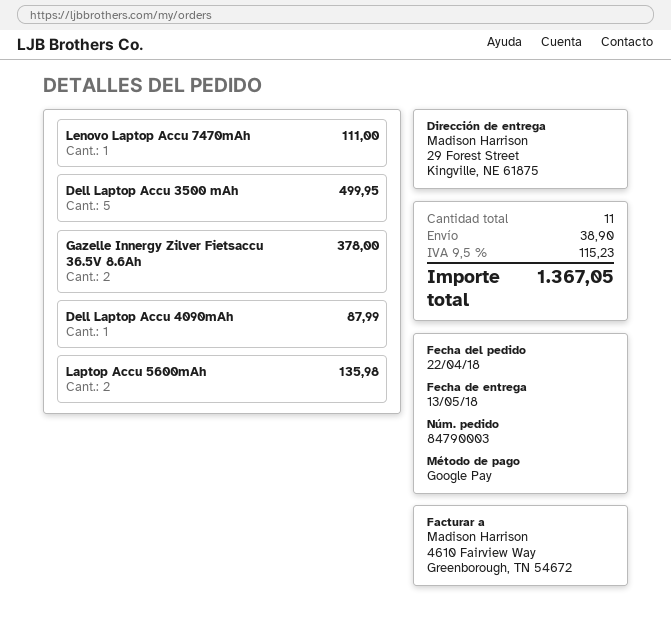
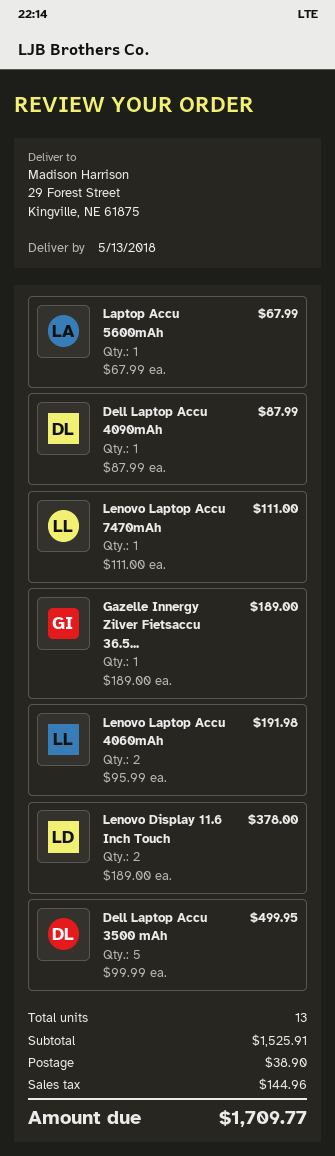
Gazelle Innergy Zilver Fietsaccu 36.5V 8.6Ah: 2 for 378.00 -> 1 for 189.00
Laptop Accu 5600mAh: 2 for 135.98 -> 1 for 67.99
Lenovo Laptop Accu 4060mAh: none -> 2 for 191.98
Lenovo Display 11.6 Inch Touch: none -> 2 for 378.00
total quantity: 11 -> 13
tax: 115.23 -> 144.96
total: 1367.05 -> 1709.77

